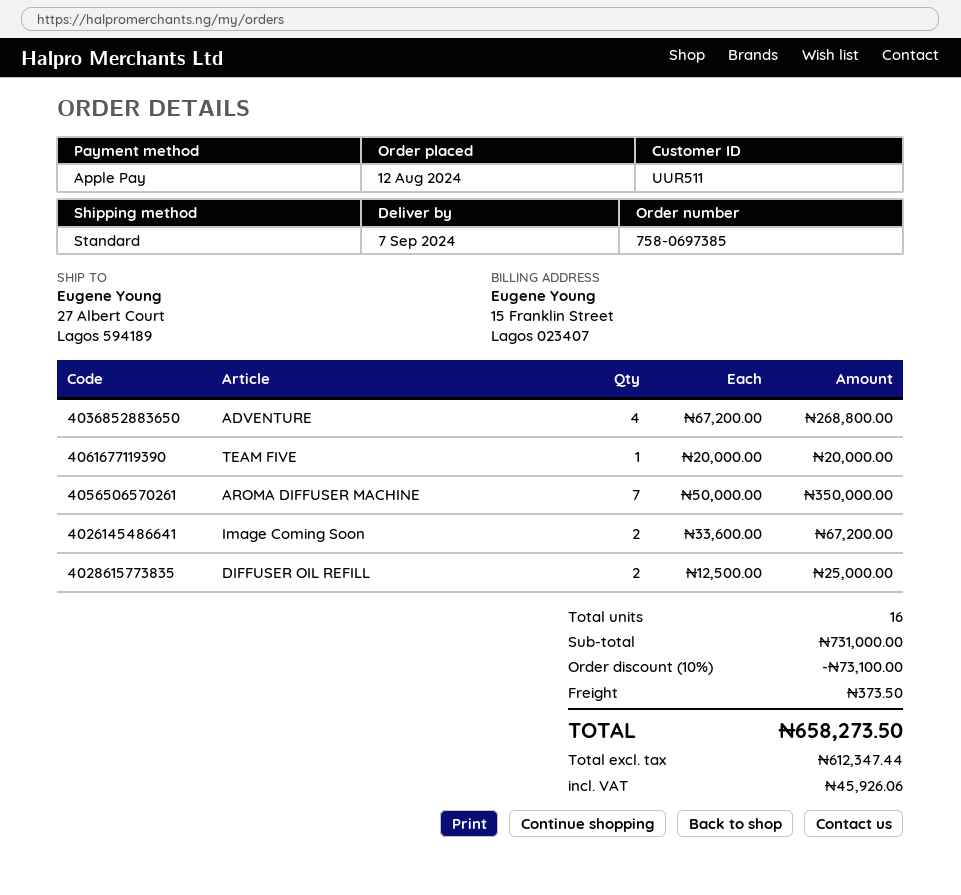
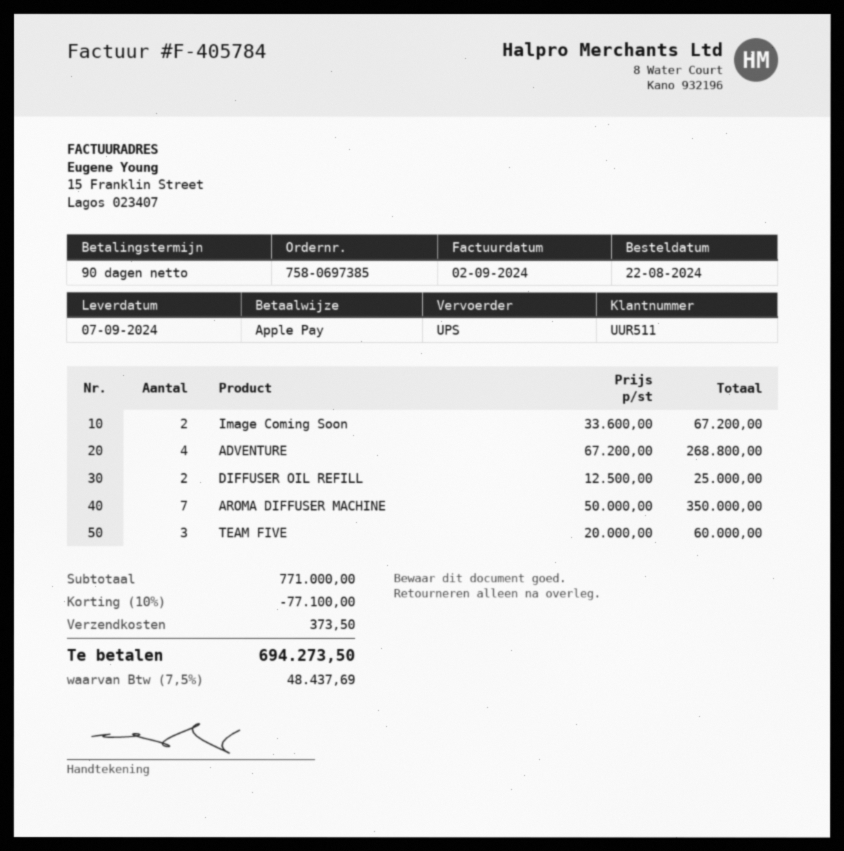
order date: 2024-08-12 -> 2024-08-22
shipping method: standard -> UPS
TEAM FIVE: 1 x 20000.00 = 20000.00 -> 3 x 20000.00 = 60000.00
subtotal: 731000.00 -> 771000.00
discount: 10% = 73100.00 -> 10% = 77100.00
tax: 45926.06 -> 48437.69
total: 658273.50 -> 694273.50

